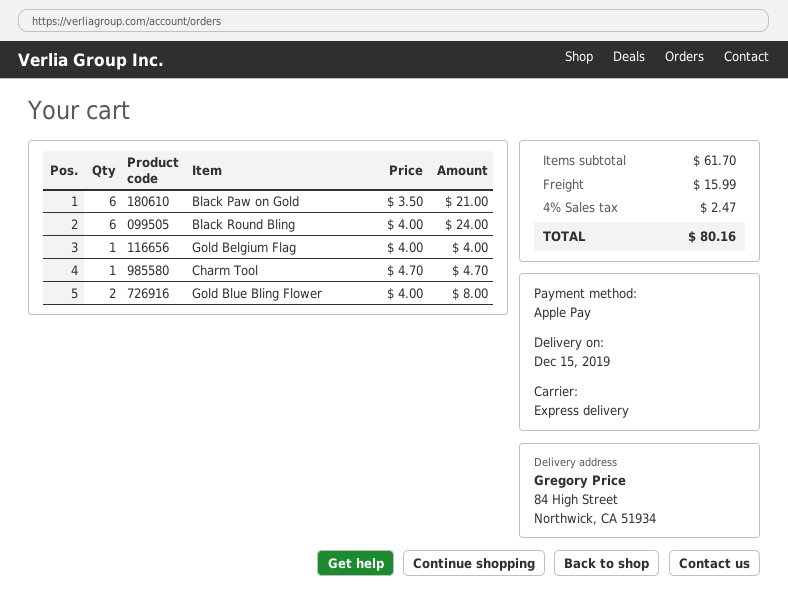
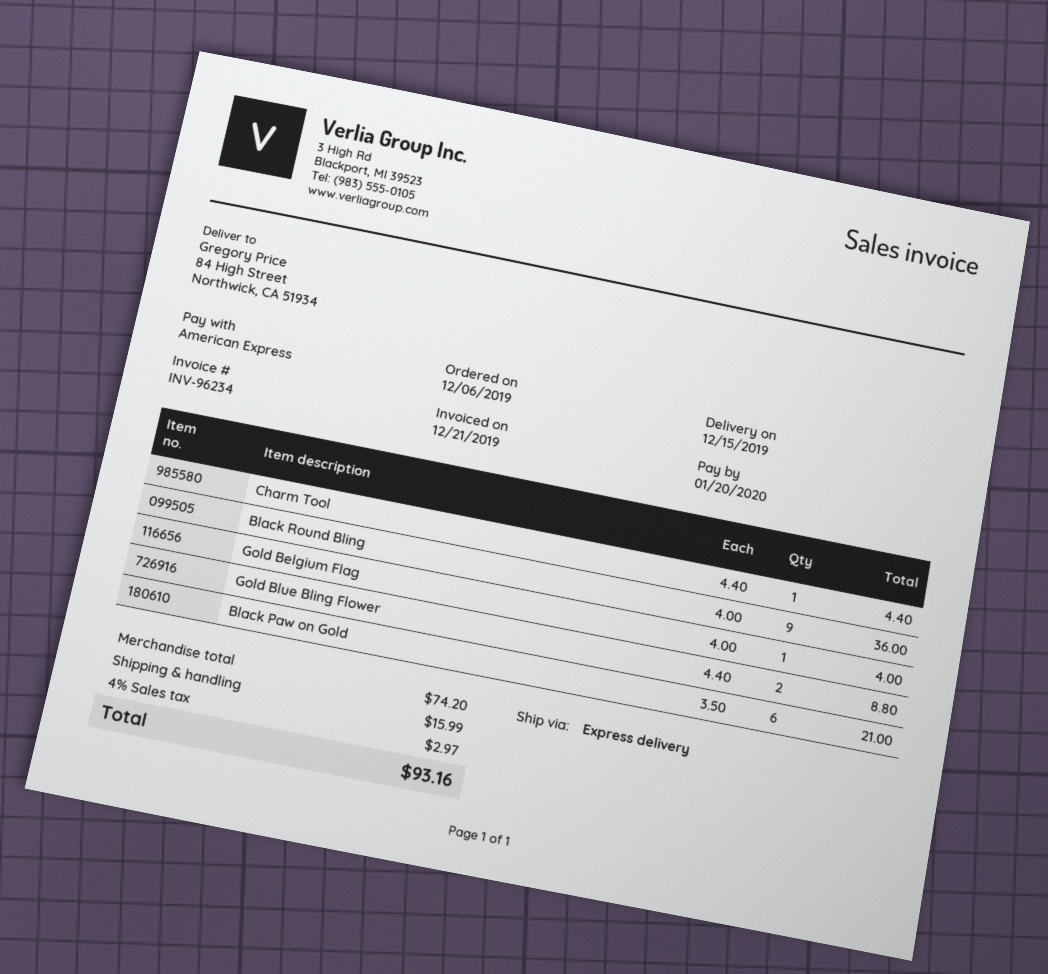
payment method: Apple Pay -> American Express
Black Round Bling: 6 x 4.00 = 24.00 -> 9 x 4.00 = 36.00
Charm Tool: 1 x 4.70 = 4.70 -> 1 x 4.40 = 4.40
Gold Blue Bling Flower: 2 x 4.00 = 8.00 -> 2 x 4.40 = 8.80
subtotal: 61.70 -> 74.20
tax: 4% = 2.47 -> 4% = 2.97
total: 80.16 -> 93.16

